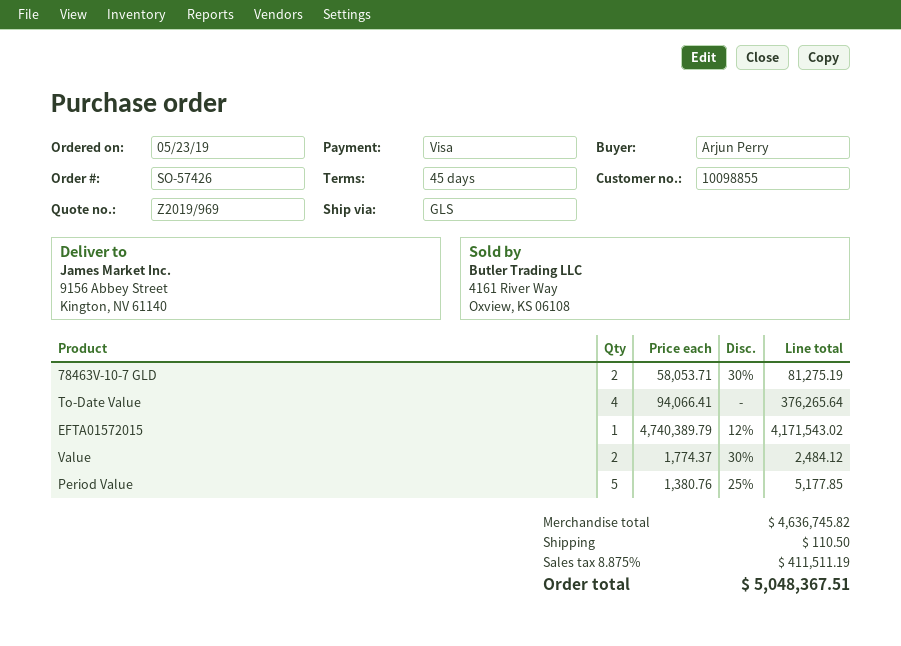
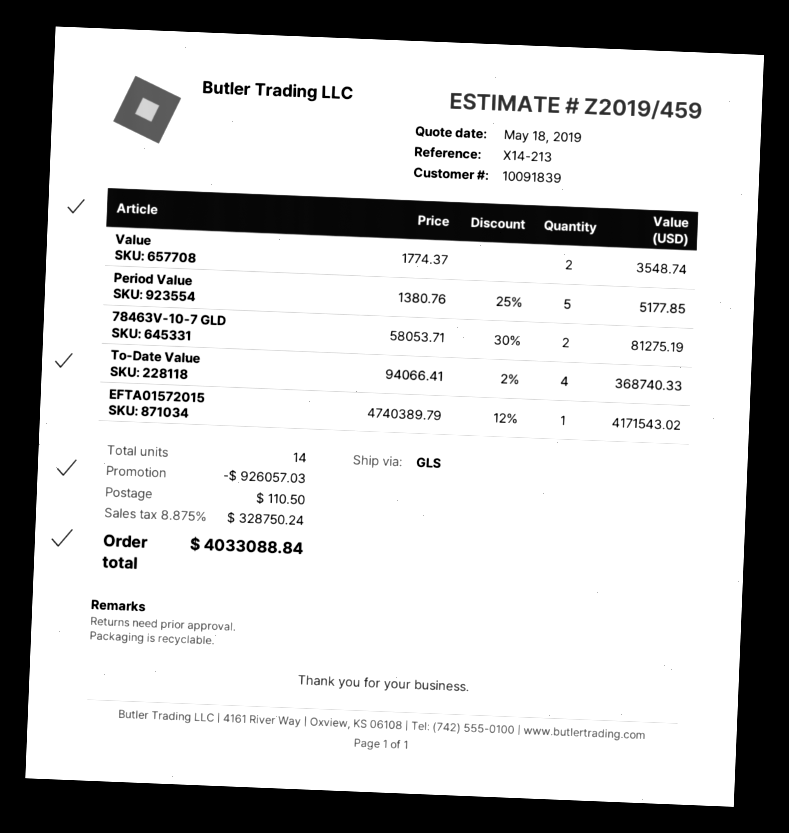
quote number: Z2019/969 -> Z2019/459
customer number: 10098855 -> 10091839
To-Date Value: 4 x 94066.41 = 376265.64 -> 4 x 94066.41 - 2% = 368740.33
Value: 2 x 1774.37 - 30% = 2484.12 -> 2 x 1774.37 = 3548.74
discount: none -> 926057.03
tax: 8.875% = 411511.19 -> 8.875% = 328750.24
total: 5048367.51 -> 4033088.84

